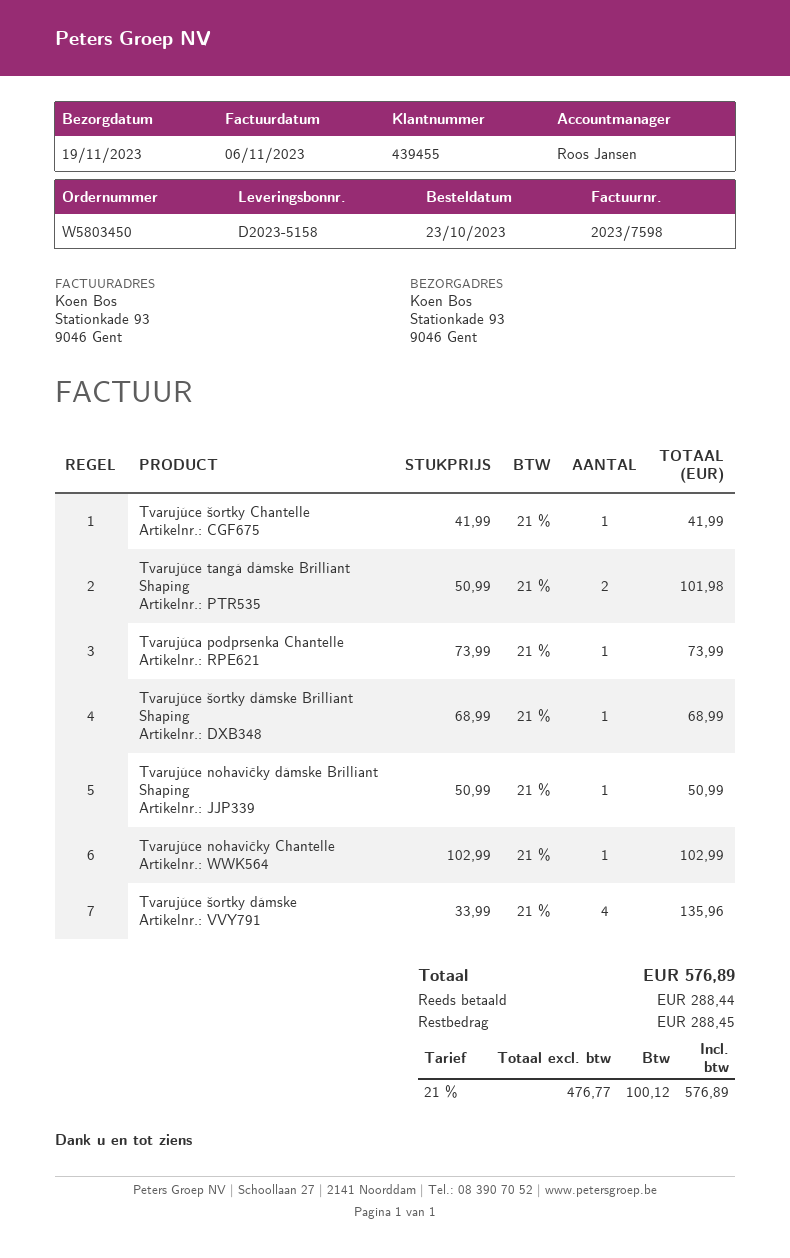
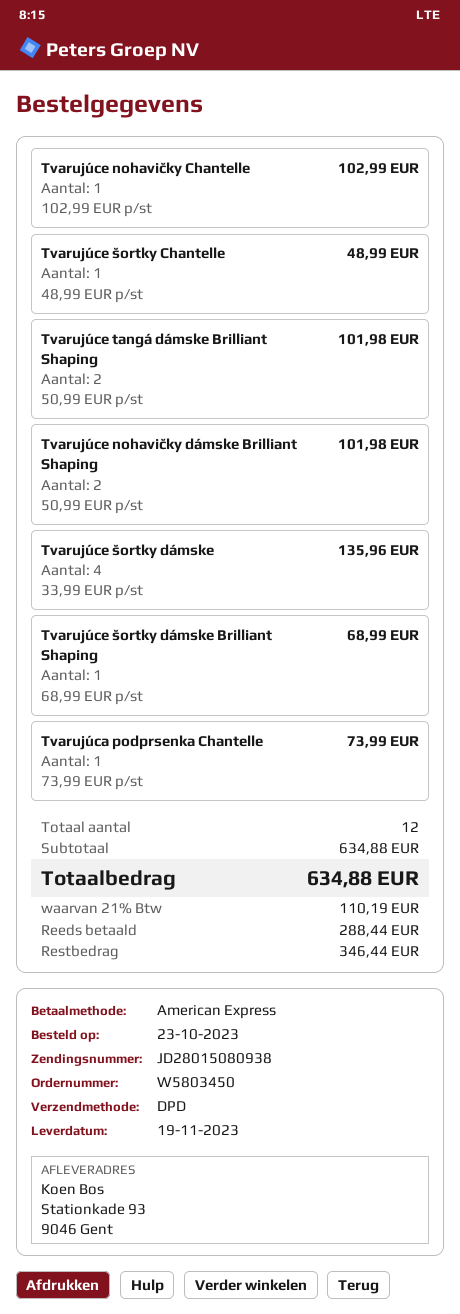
Tvarujúce šortky Chantelle: 1 x 41.99 = 41.99 -> 1 x 48.99 = 48.99
Tvarujúce nohavičky dámske Brilliant Shaping: 1 x 50.99 = 50.99 -> 2 x 50.99 = 101.98
tax: 21% = 100.12 -> 21% = 110.19
total: 576.89 -> 634.88
balance: 288.45 -> 346.44

